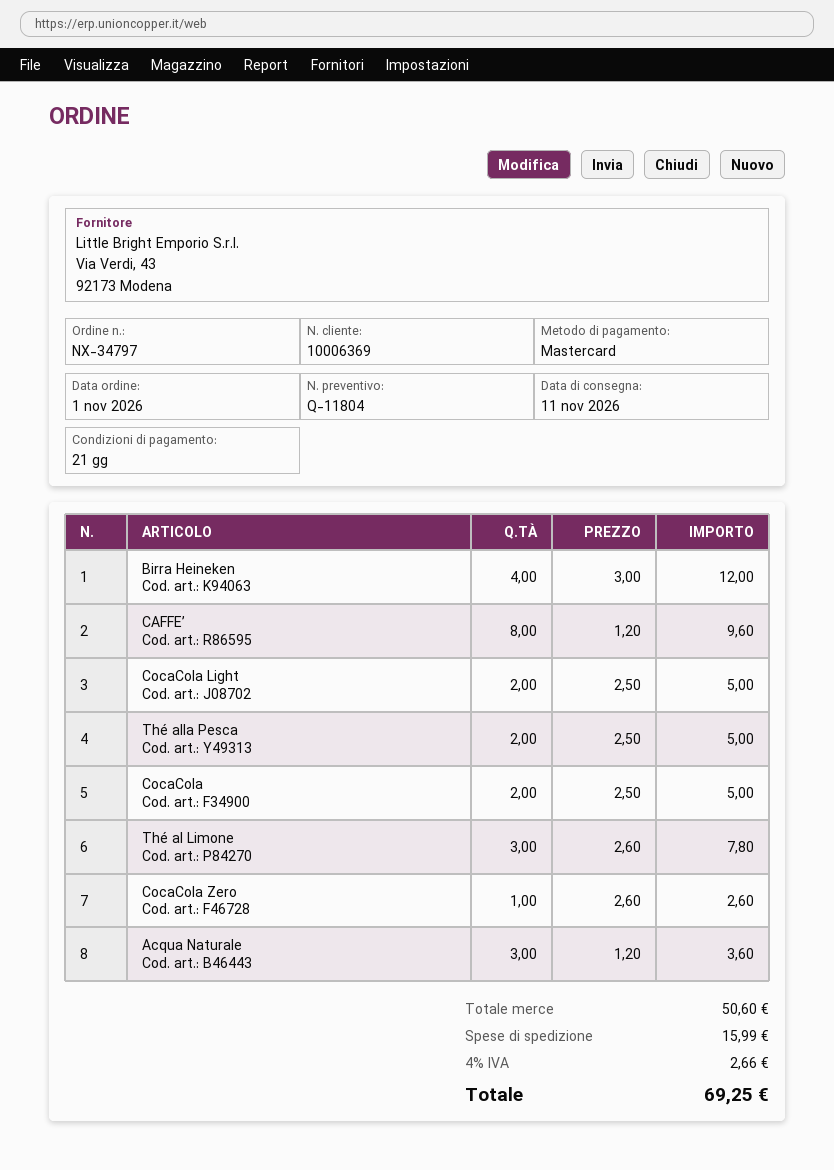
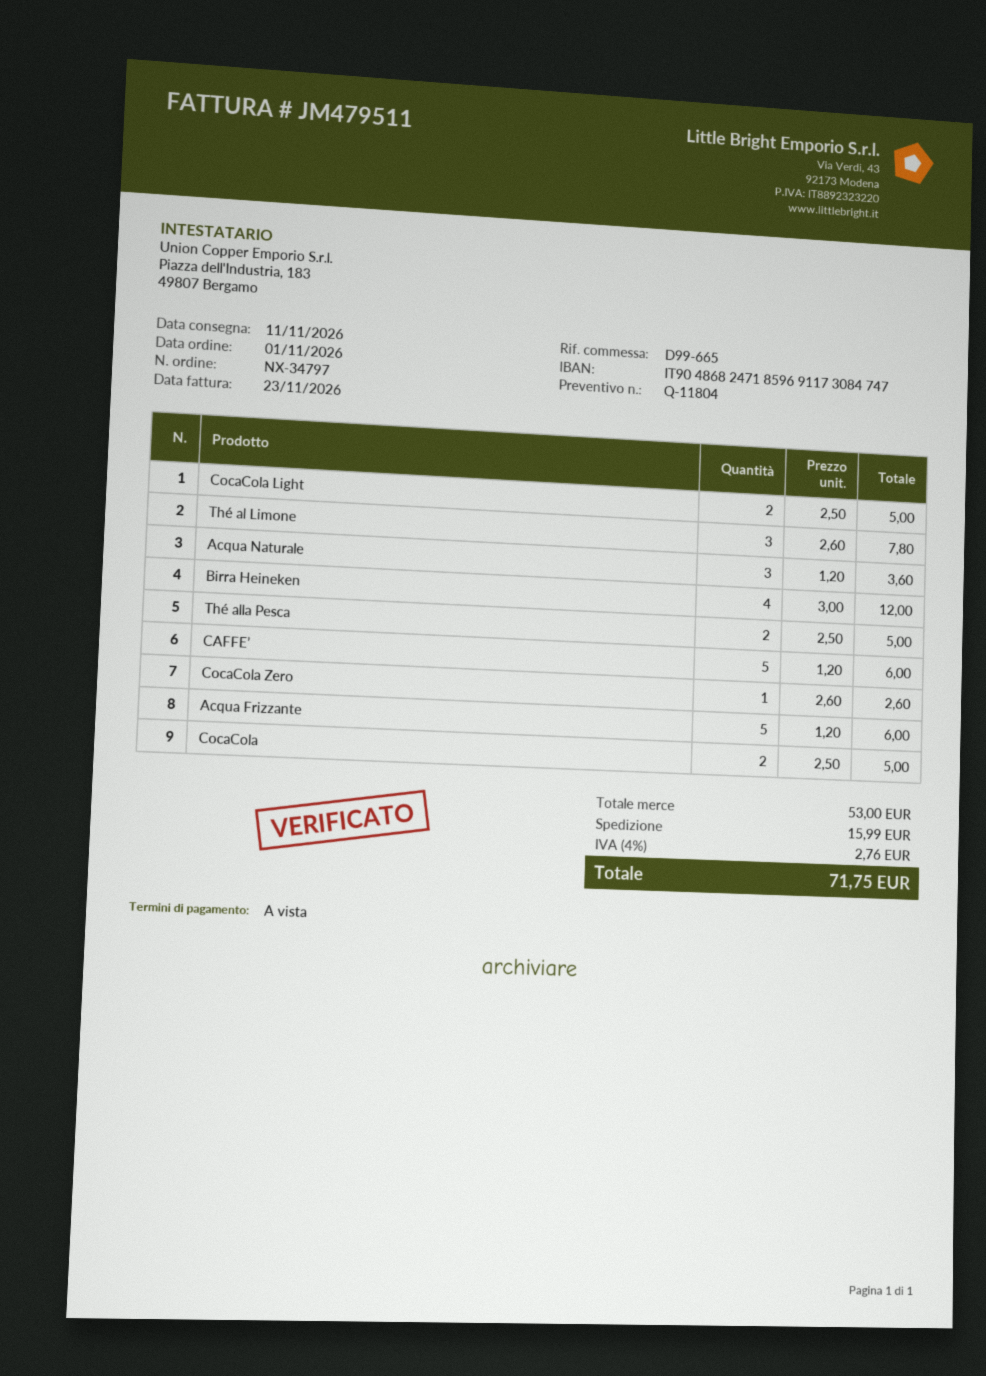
payment terms: 21 days -> on receipt
CAFFE’: 8 x 1.20 = 9.60 -> 5 x 1.20 = 6.00
Acqua Frizzante: none -> 5 x 1.20 = 6.00
subtotal: 50.60 -> 53.00
tax: 4% = 2.66 -> 4% = 2.76
total: 69.25 -> 71.75

